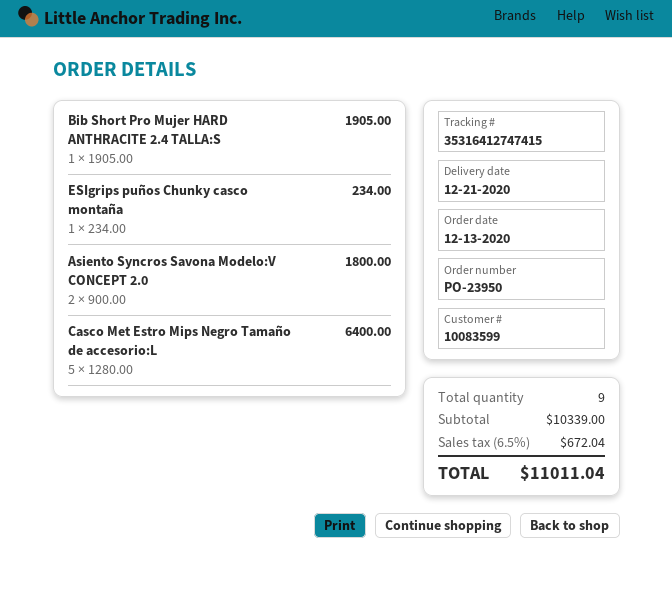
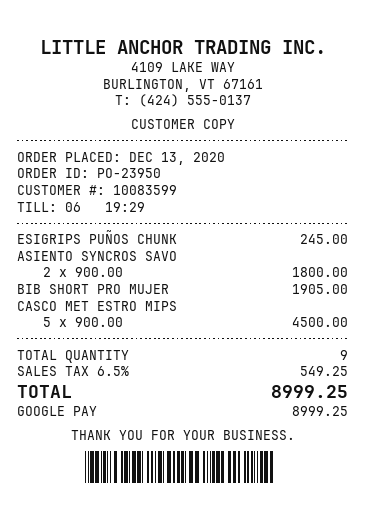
ESIgrips puños Chunky casco montaña: 1 x 234.00 = 234.00 -> 1 x 245.00 = 245.00
Casco Met Estro Mips Negro Tamaño de accesorio:L: 5 x 1280.00 = 6400.00 -> 5 x 900.00 = 4500.00
tax: 6.5% = 672.04 -> 6.5% = 549.25
total: 11011.04 -> 8999.25

